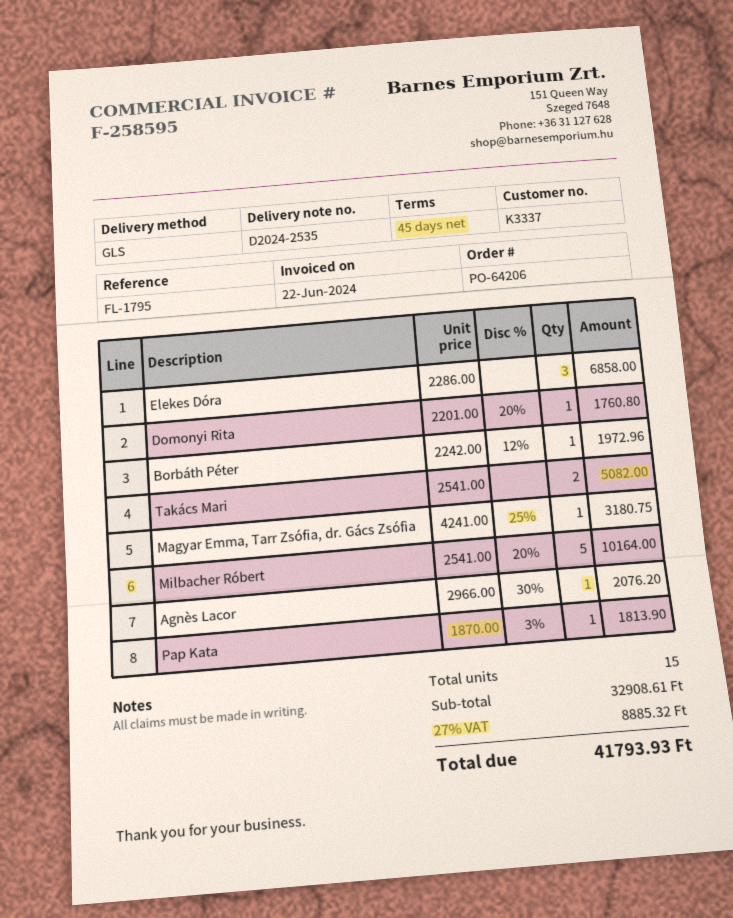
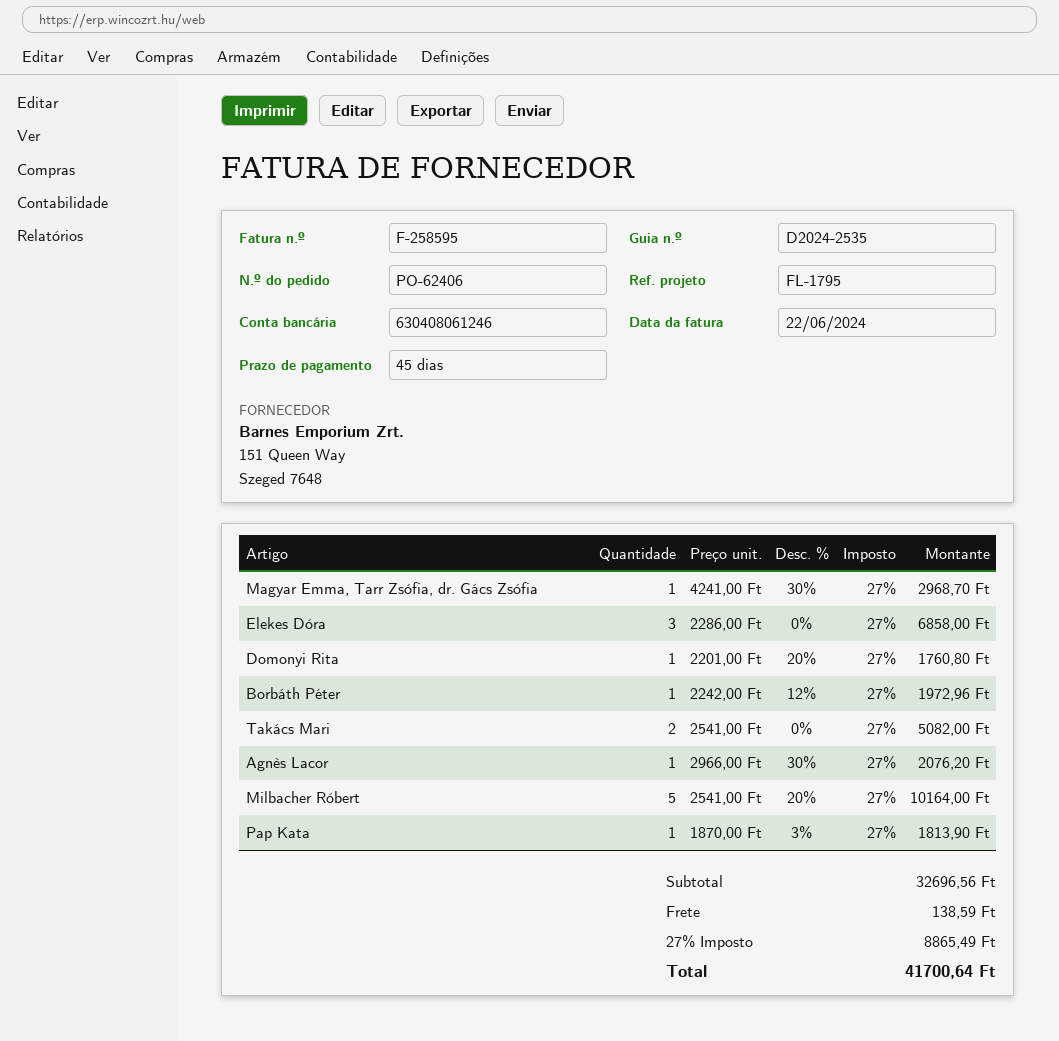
order number: PO-64206 -> PO-62406
Magyar Emma, Tarr Zsófia, dr. Gács Zsófia: 1 x 4241.00 - 25% = 3180.75 -> 1 x 4241.00 - 30% = 2968.70
subtotal: 32908.61 -> 32696.56
shipping: none -> 138.59
tax: 27% = 8885.32 -> 27% = 8865.49
total: 41793.93 -> 41700.64

